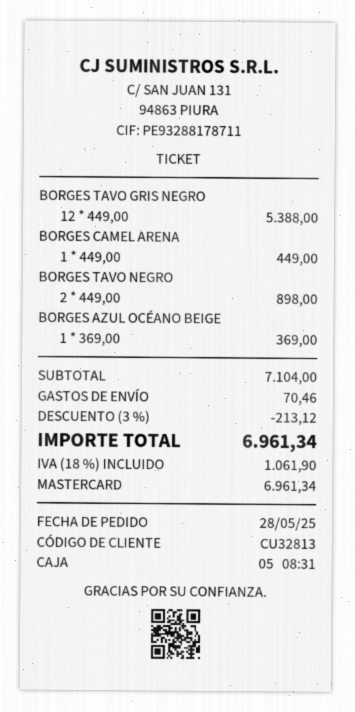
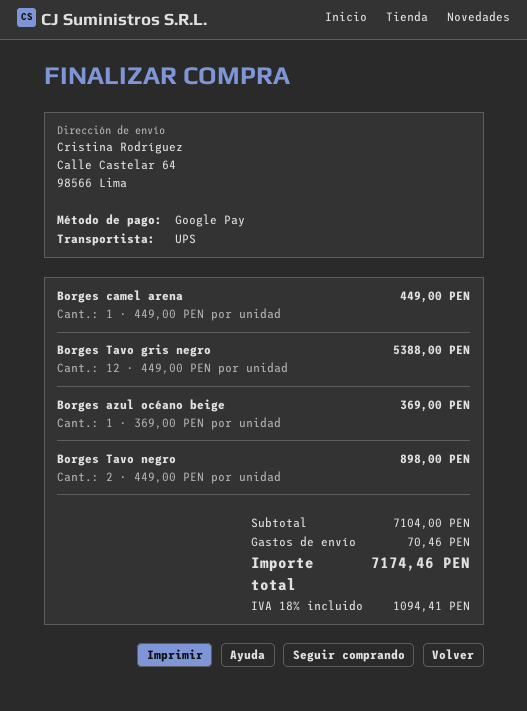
payment method: Mastercard -> Google Pay
discount: 3% = 213.12 -> none
tax: 18% = 1061.90 -> 18% = 1094.41
total: 6961.34 -> 7174.46

